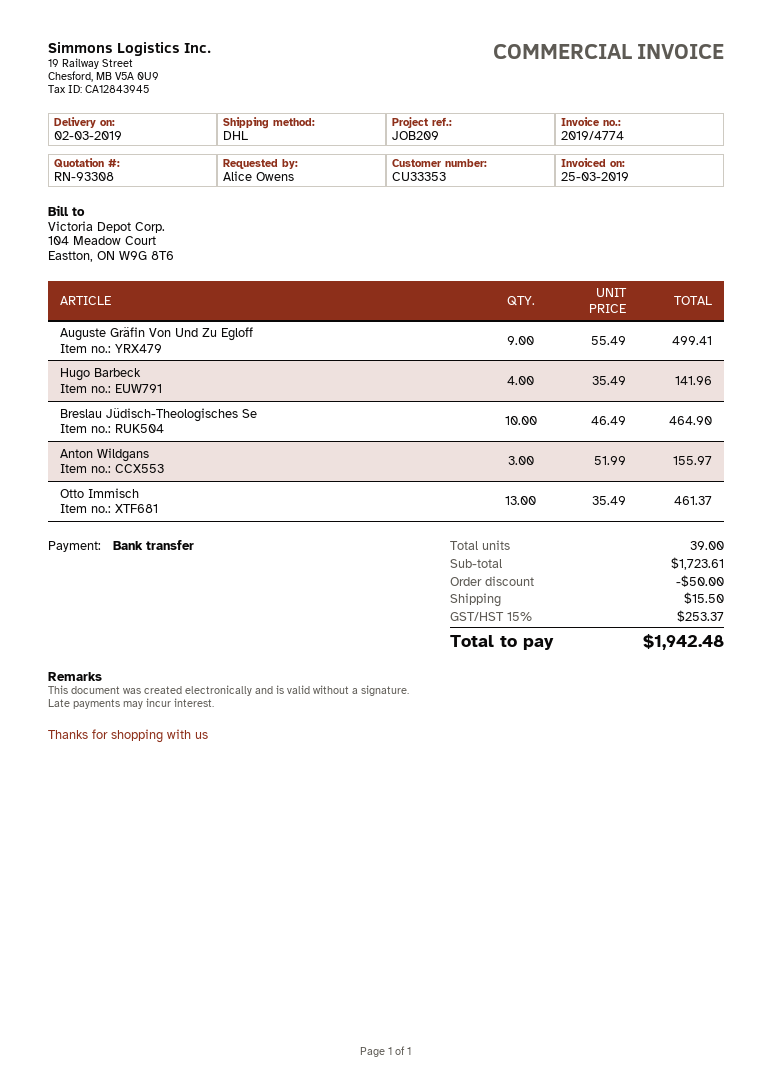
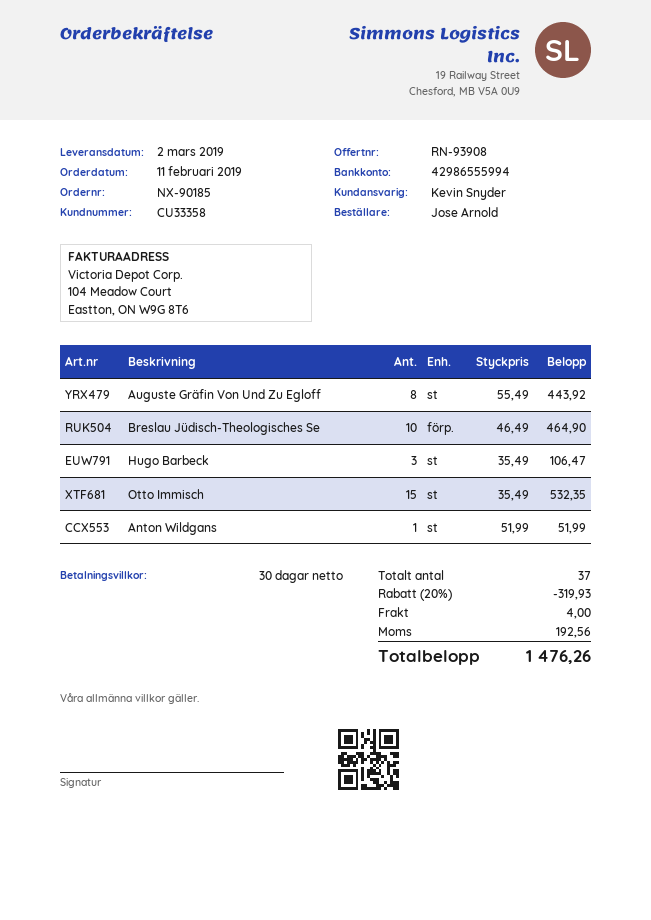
quote number: RN-93308 -> RN-93908
customer number: CU33353 -> CU33358
ordered by: Alice Owens -> Jose Arnold
Auguste Gräfin Von Und Zu Egloff: 9 x 55.49 = 499.41 -> 8 x 55.49 = 443.92
Hugo Barbeck: 4 x 35.49 = 141.96 -> 3 x 35.49 = 106.47
Anton Wildgans: 3 x 51.99 = 155.97 -> 1 x 51.99 = 51.99
Otto Immisch: 13 x 35.49 = 461.37 -> 15 x 35.49 = 532.35
total quantity: 39 -> 37
discount: 50.00 -> 319.93
shipping: 15.50 -> 4.00
tax: 253.37 -> 192.56
total: 1942.48 -> 1476.26

